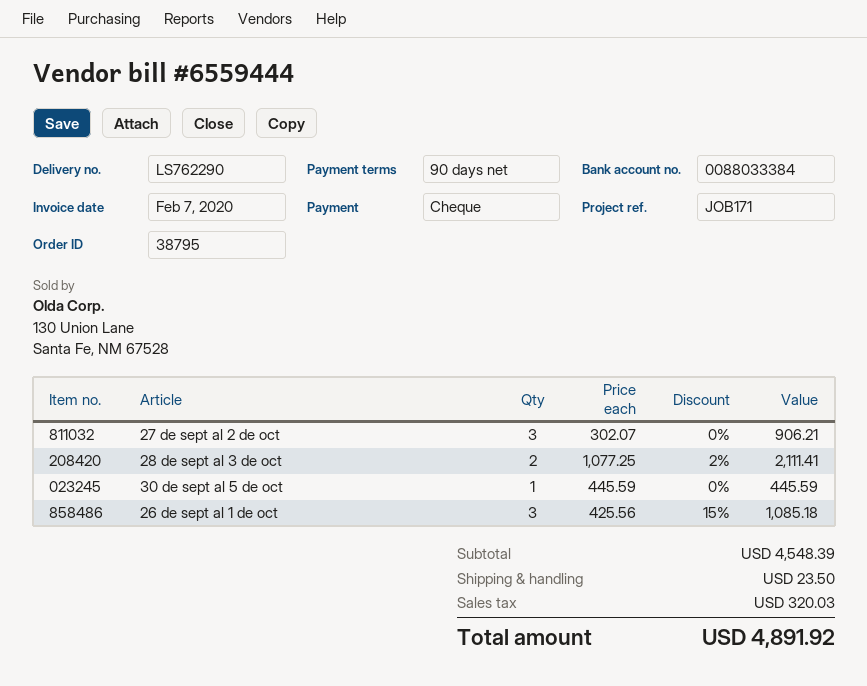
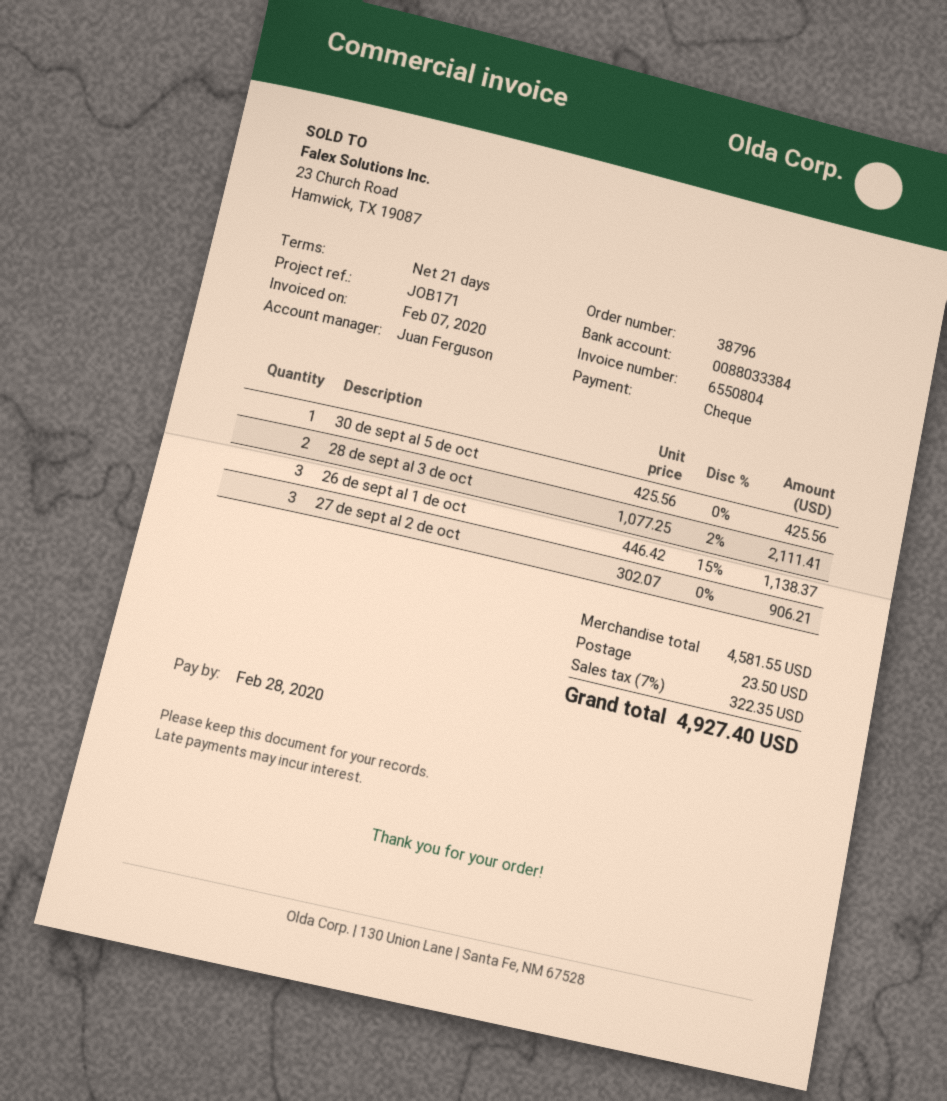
order number: 38795 -> 38796
invoice number: 6559444 -> 6550804
payment terms: 90 days -> 21 days
30 de sept al 5 de oct: 1 x 445.59 = 445.59 -> 1 x 425.56 = 425.56
26 de sept al 1 de oct: 3 x 425.56 - 15% = 1085.18 -> 3 x 446.42 - 15% = 1138.37
subtotal: 4548.39 -> 4581.55
tax: 320.03 -> 322.35
total: 4891.92 -> 4927.40

